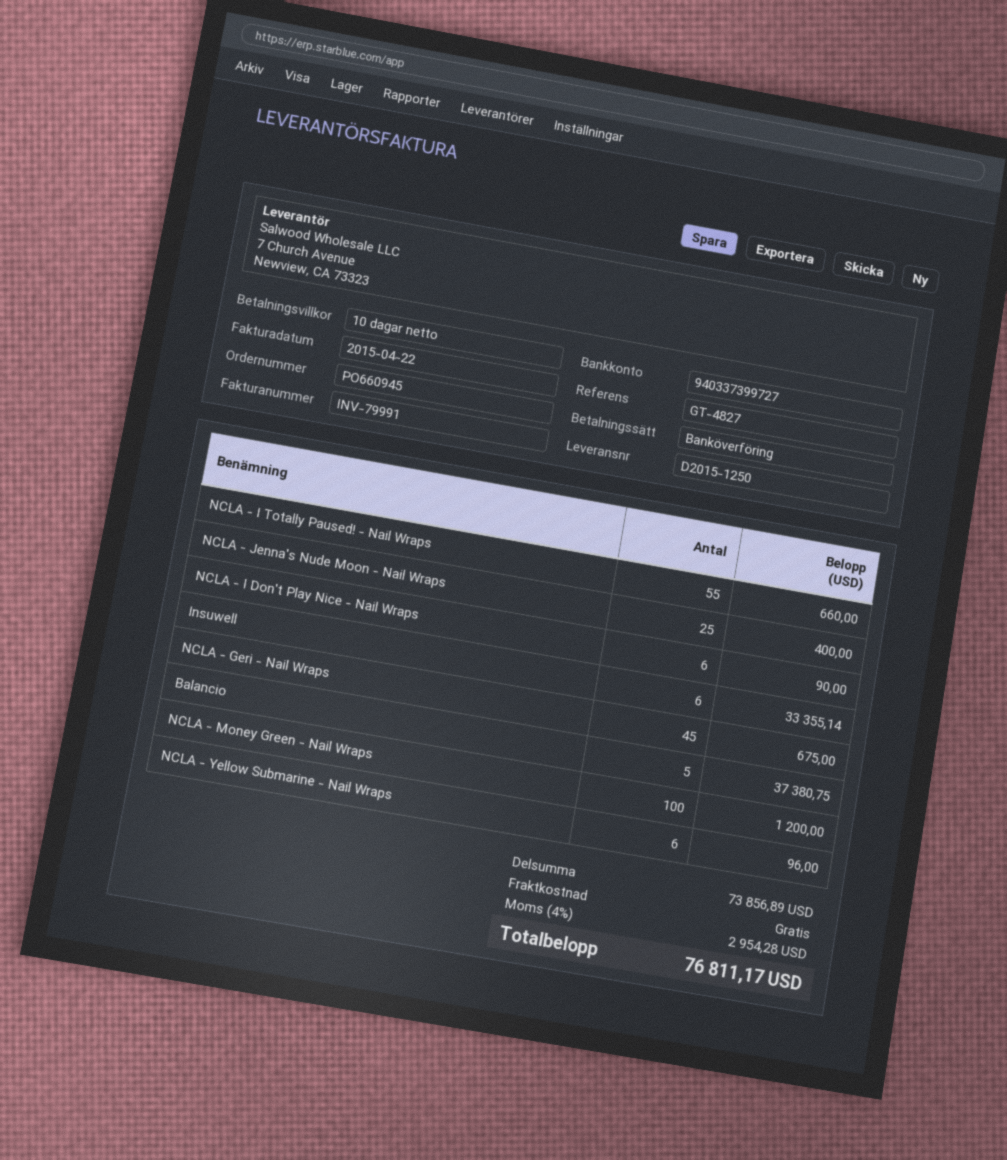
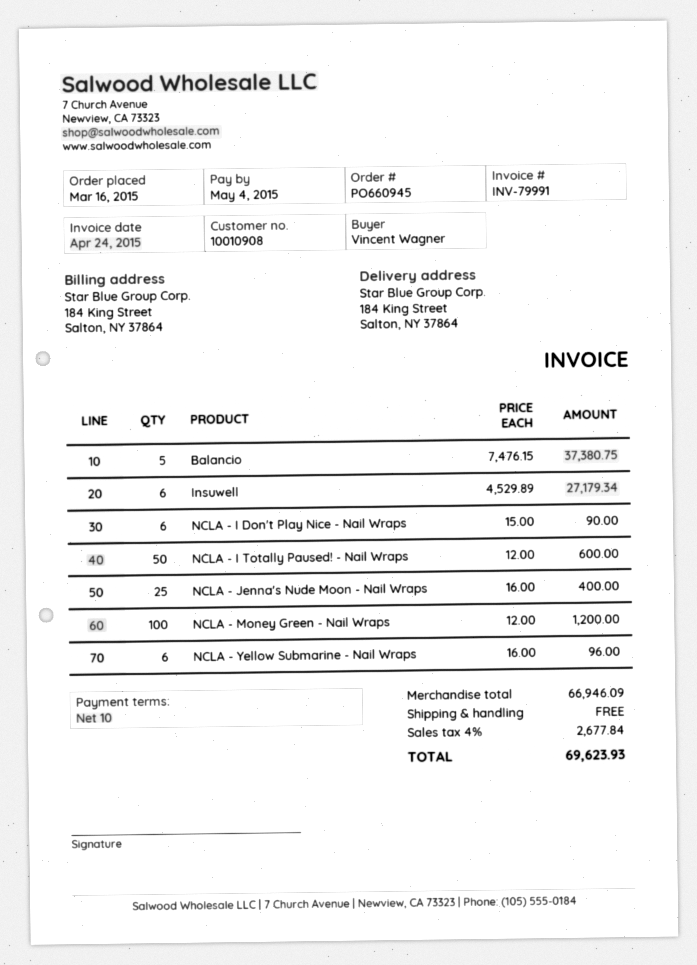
invoice date: 2015-04-22 -> 2015-04-24
NCLA - I Totally Paused! - Nail Wraps: 55 for 660.00 -> 50 for 600.00
Insuwell: 6 for 33355.14 -> 6 for 27179.34
NCLA - Geri - Nail Wraps: 45 for 675.00 -> none
subtotal: 73856.89 -> 66946.09
tax: 4% = 2954.28 -> 4% = 2677.84
total: 76811.17 -> 69623.93

